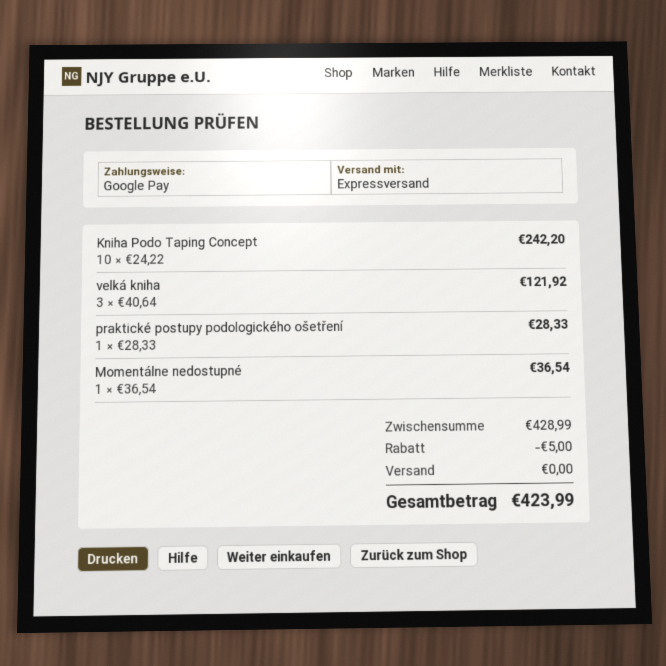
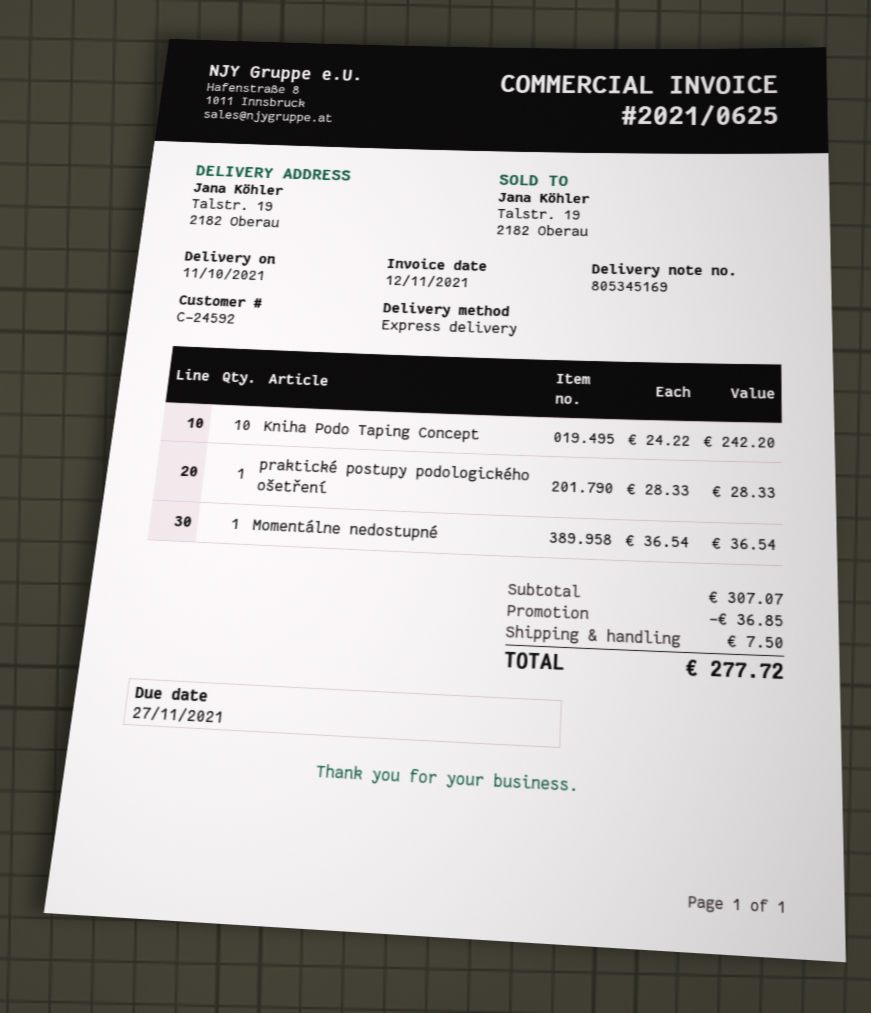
velká kniha: 3 x 40.64 = 121.92 -> none
subtotal: 428.99 -> 307.07
discount: 5.00 -> 36.85
shipping: 0.00 -> 7.50
total: 423.99 -> 277.72

